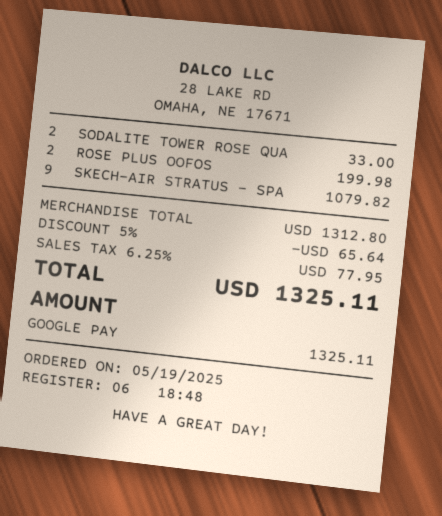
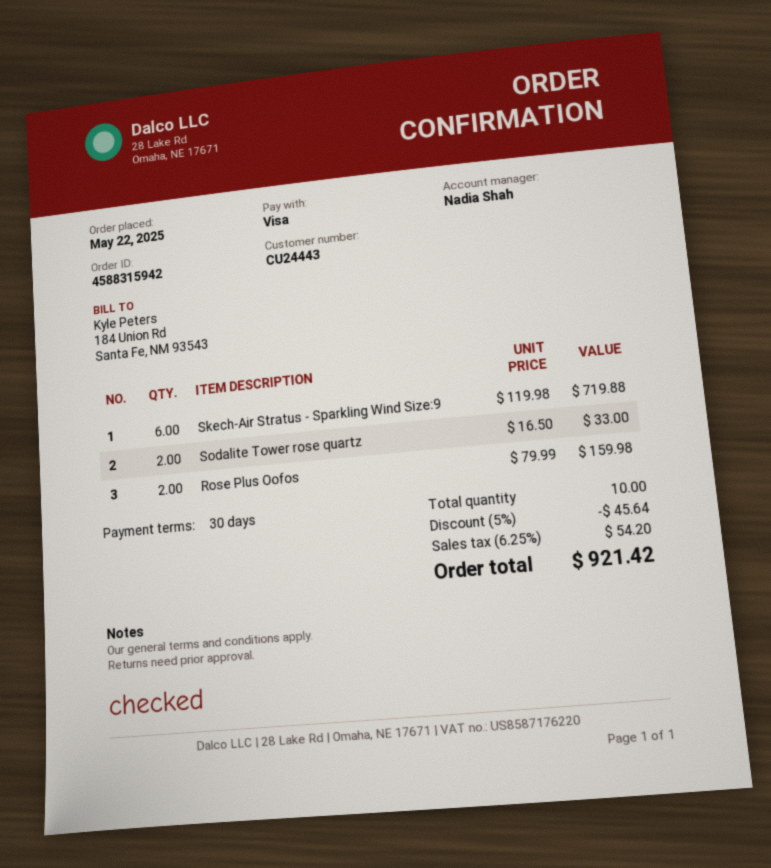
order date: 2025-05-19 -> 2025-05-22
payment method: Google Pay -> Visa
ROSE PLUS OOFOS: 2 for 199.98 -> 2 for 159.98
SKECH-AIR STRATUS - SPA: 9 for 1079.82 -> 6 for 719.88
discount: 5% = 65.64 -> 5% = 45.64
tax: 6.25% = 77.95 -> 6.25% = 54.20
total: 1325.11 -> 921.42

